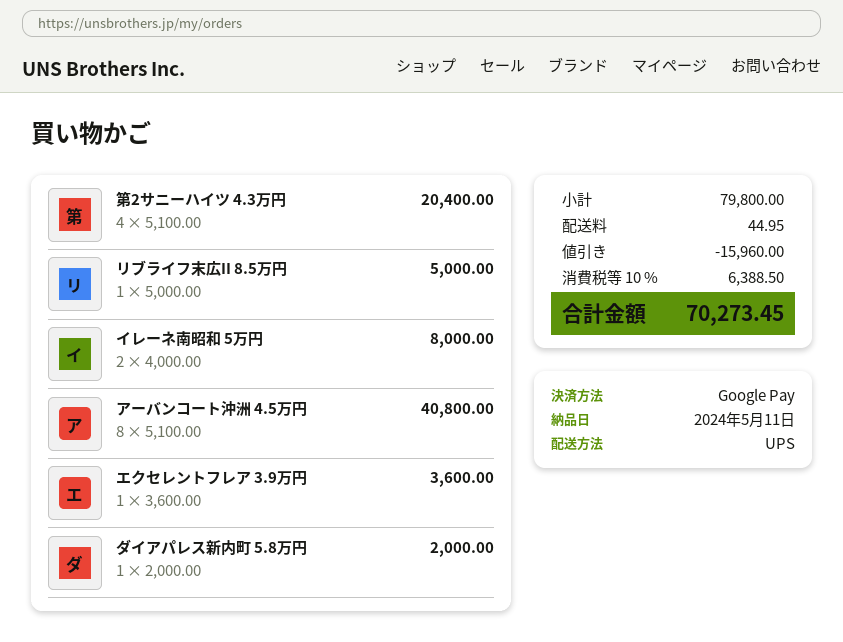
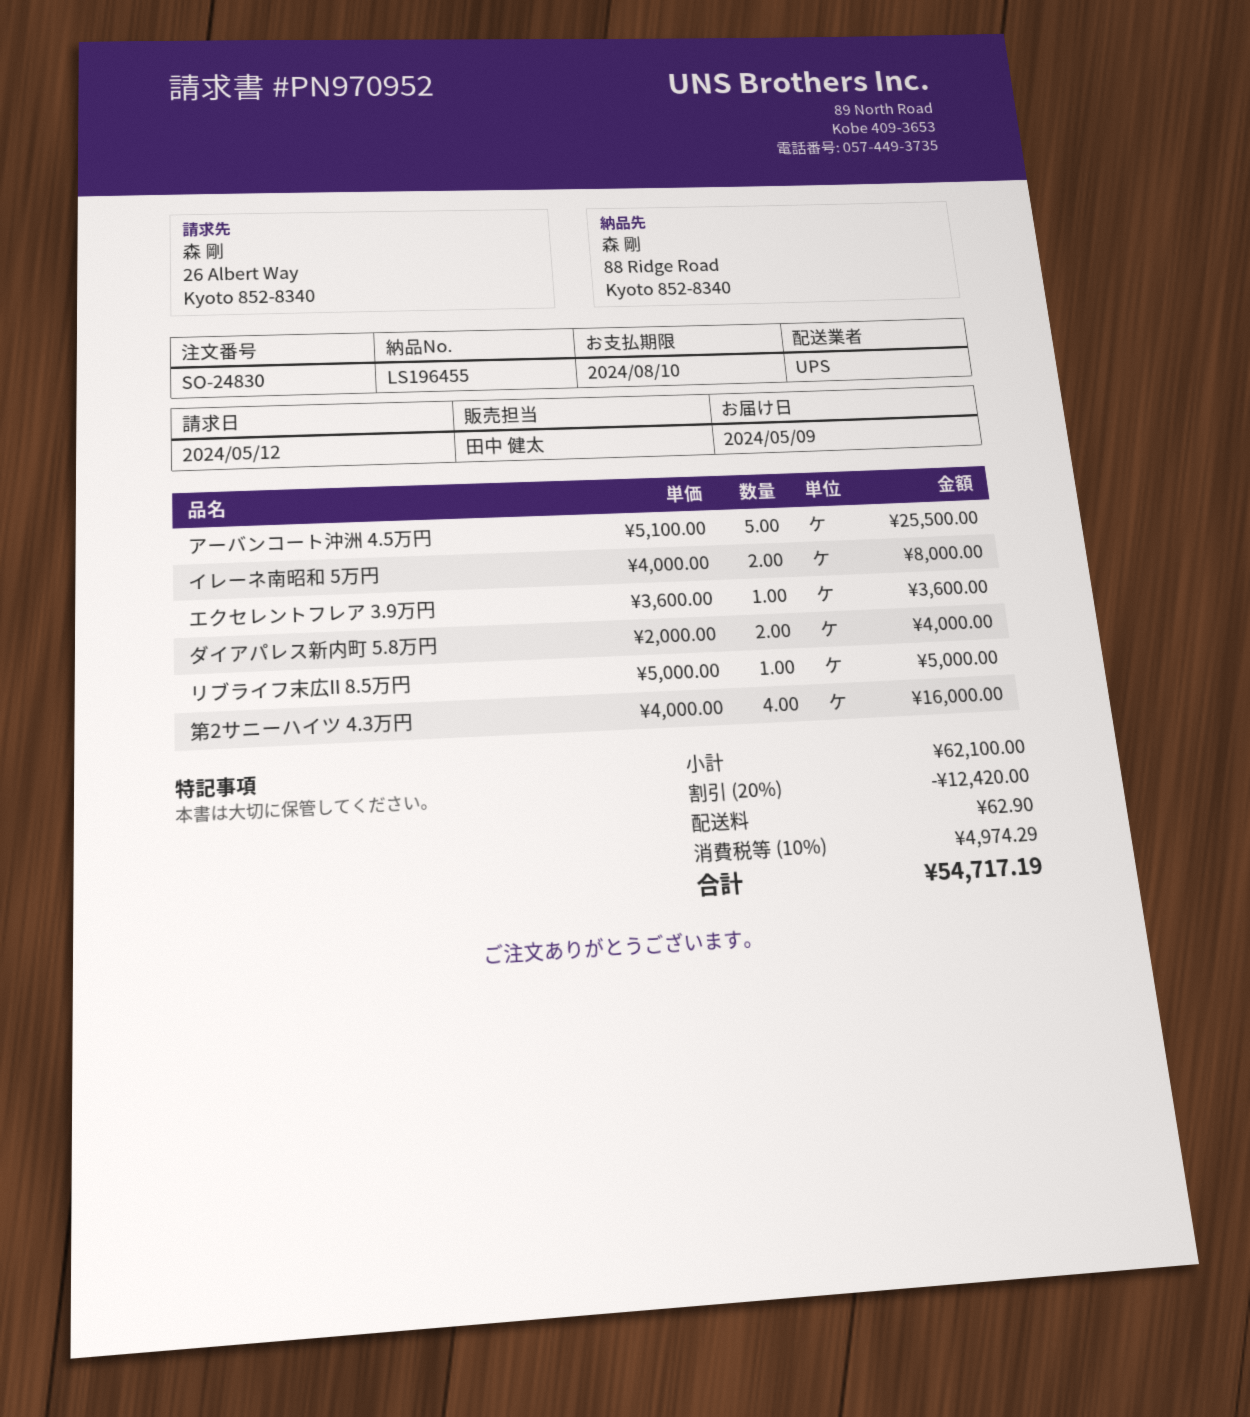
delivery date: 2024-05-11 -> 2024-05-09
第2サニーハイツ 4.3万円: 4 x 5100.00 = 20400.00 -> 4 x 4000.00 = 16000.00
アーバンコート沖洲 4.5万円: 8 x 5100.00 = 40800.00 -> 5 x 5100.00 = 25500.00
ダイアパレス新内町 5.8万円: 1 x 2000.00 = 2000.00 -> 2 x 2000.00 = 4000.00
subtotal: 79800.00 -> 62100.00
discount: 15960.00 -> 12420.00
shipping: 44.95 -> 62.90
tax: 10% = 6388.50 -> 10% = 4974.29
total: 70273.45 -> 54717.19

